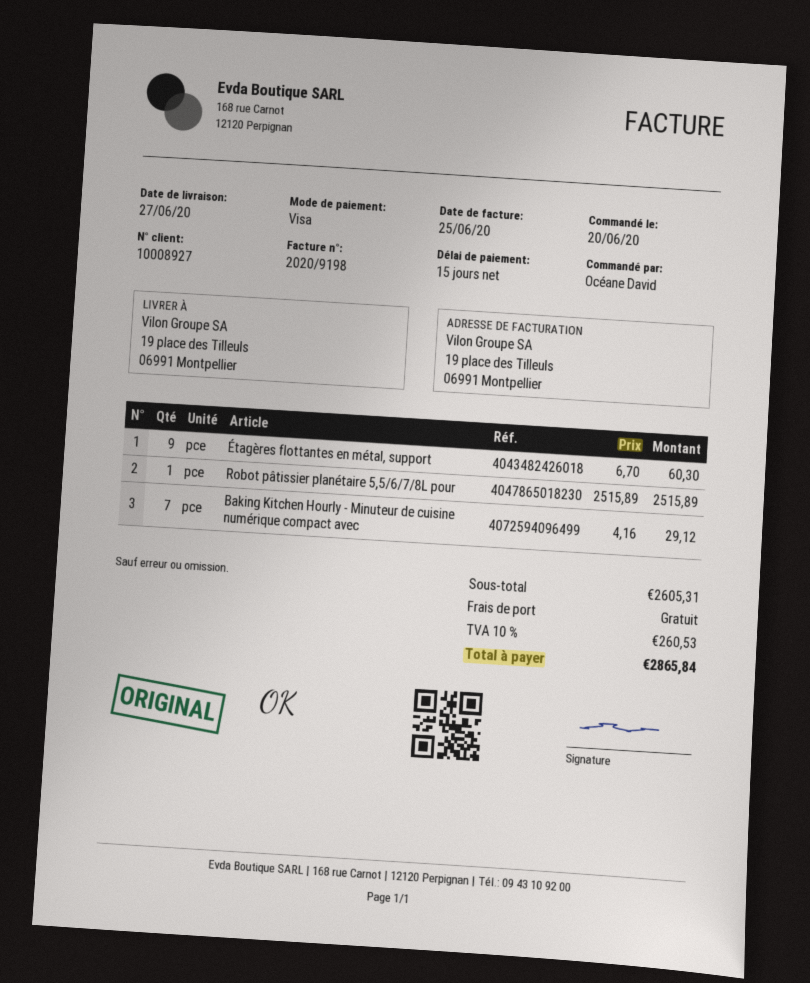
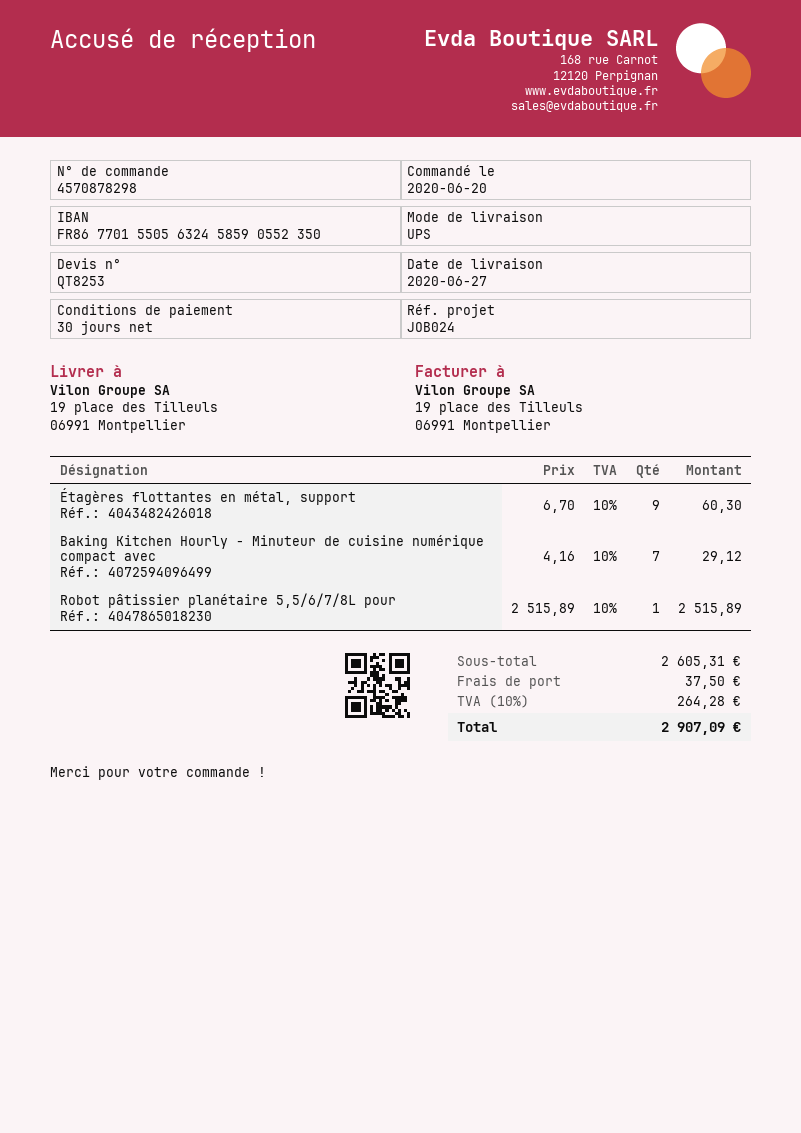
payment terms: 15 days -> 30 days
shipping: 0.00 -> 37.50
tax: 10% = 260.53 -> 10% = 264.28
total: 2865.84 -> 2907.09

